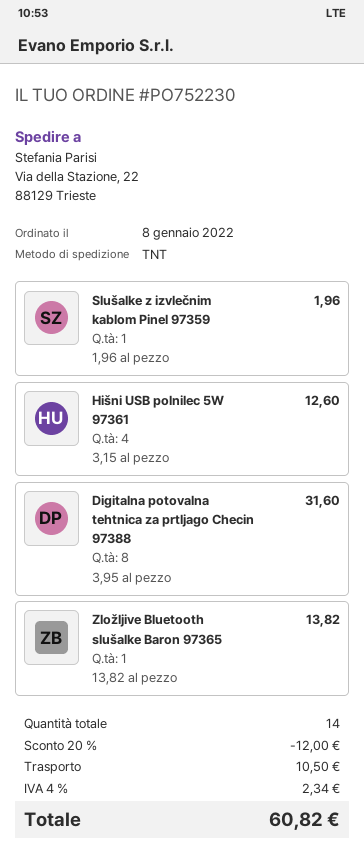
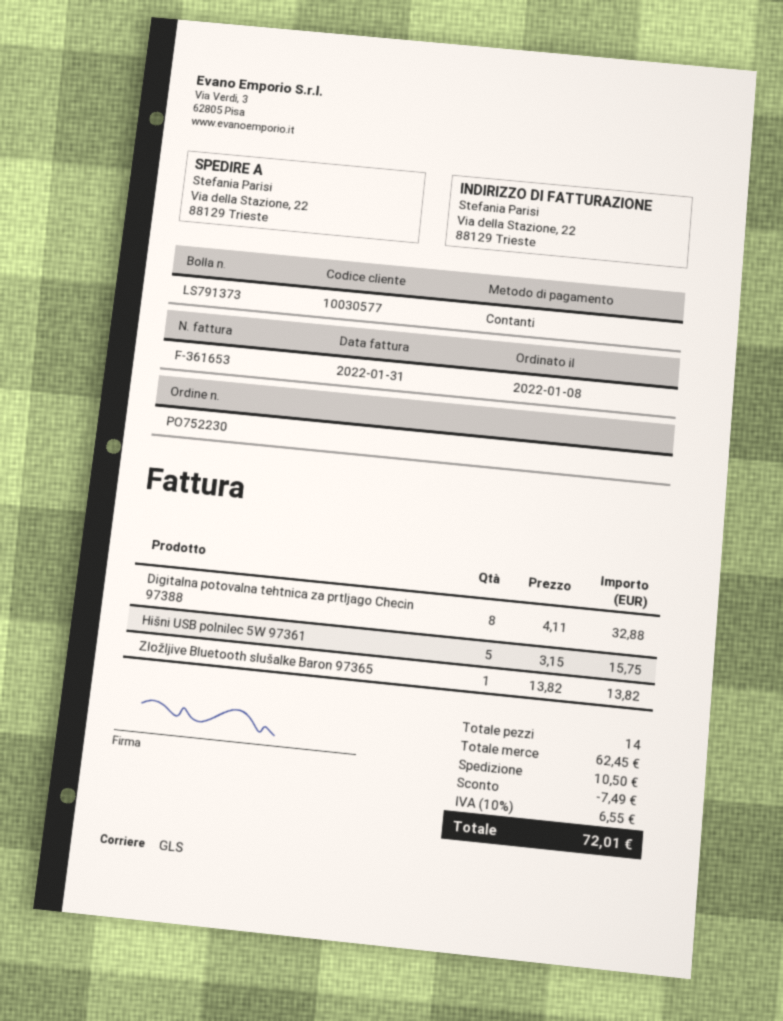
shipping method: TNT -> GLS
Slušalke z izvlečnim kablom Pinel 97359: 1 x 1.96 = 1.96 -> none
Hišni USB polnilec 5W 97361: 4 x 3.15 = 12.60 -> 5 x 3.15 = 15.75
Digitalna potovalna tehtnica za prtljago Checin 97388: 8 x 3.95 = 31.60 -> 8 x 4.11 = 32.88
discount: 12.00 -> 7.49
tax: 4% = 2.34 -> 10% = 6.55
total: 60.82 -> 72.01

